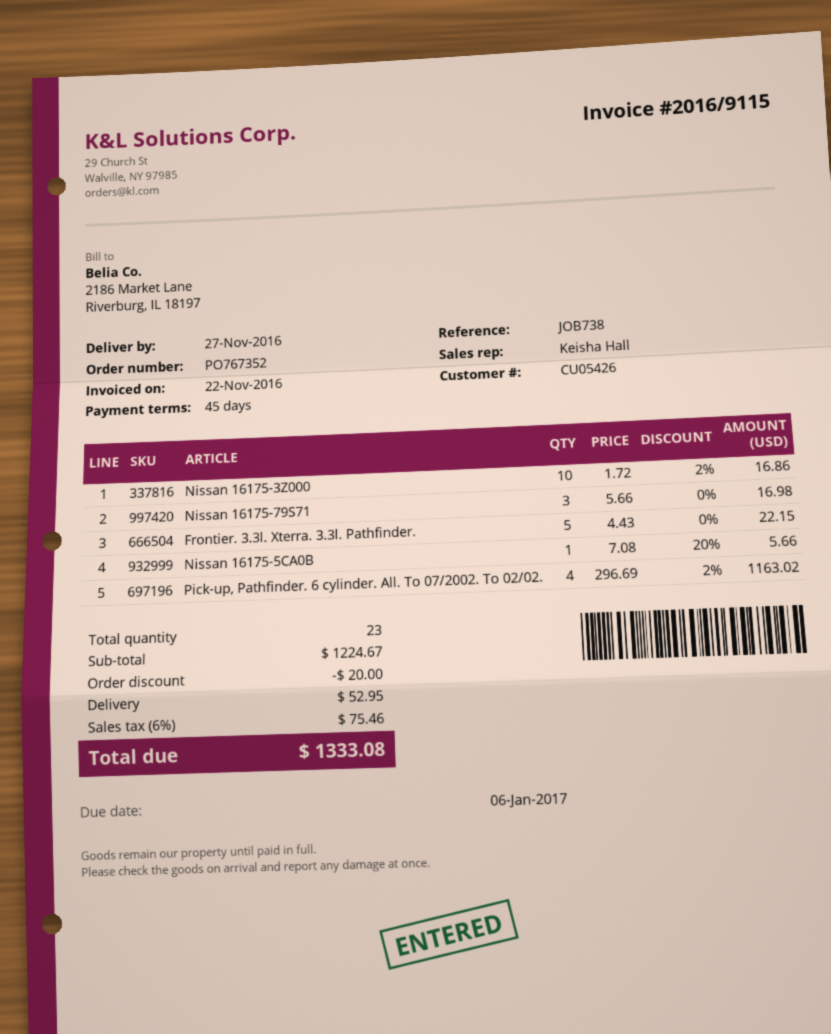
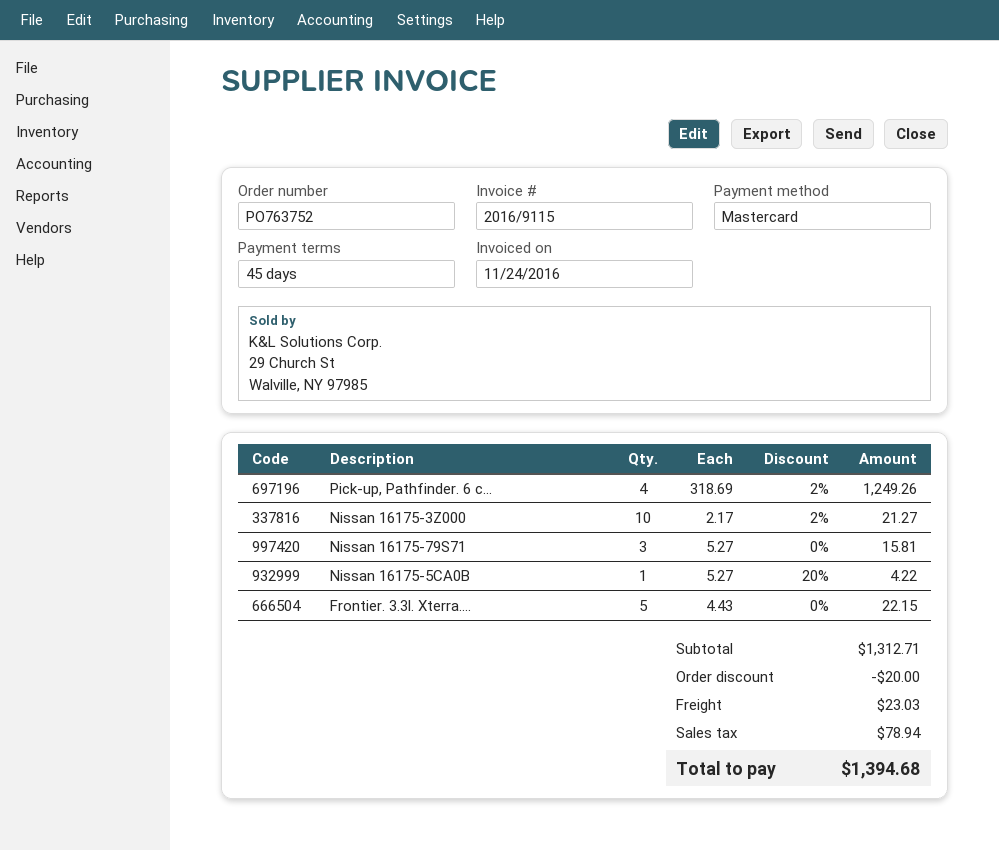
order number: PO767352 -> PO763752
invoice date: 2016-11-22 -> 2016-11-24
Nissan 16175-3Z000: 10 x 1.72 - 2% = 16.86 -> 10 x 2.17 - 2% = 21.27
Nissan 16175-79S71: 3 x 5.66 = 16.98 -> 3 x 5.27 = 15.81
Nissan 16175-5CA0B: 1 x 7.08 - 20% = 5.66 -> 1 x 5.27 - 20% = 4.22
Pick-up, Pathfinder. 6 cylinder. All. To 07/2002. To 02/02.: 4 x 296.69 - 2% = 1163.02 -> 4 x 318.69 - 2% = 1249.26
subtotal: 1224.67 -> 1312.71
shipping: 52.95 -> 23.03
tax: 75.46 -> 78.94
total: 1333.08 -> 1394.68

